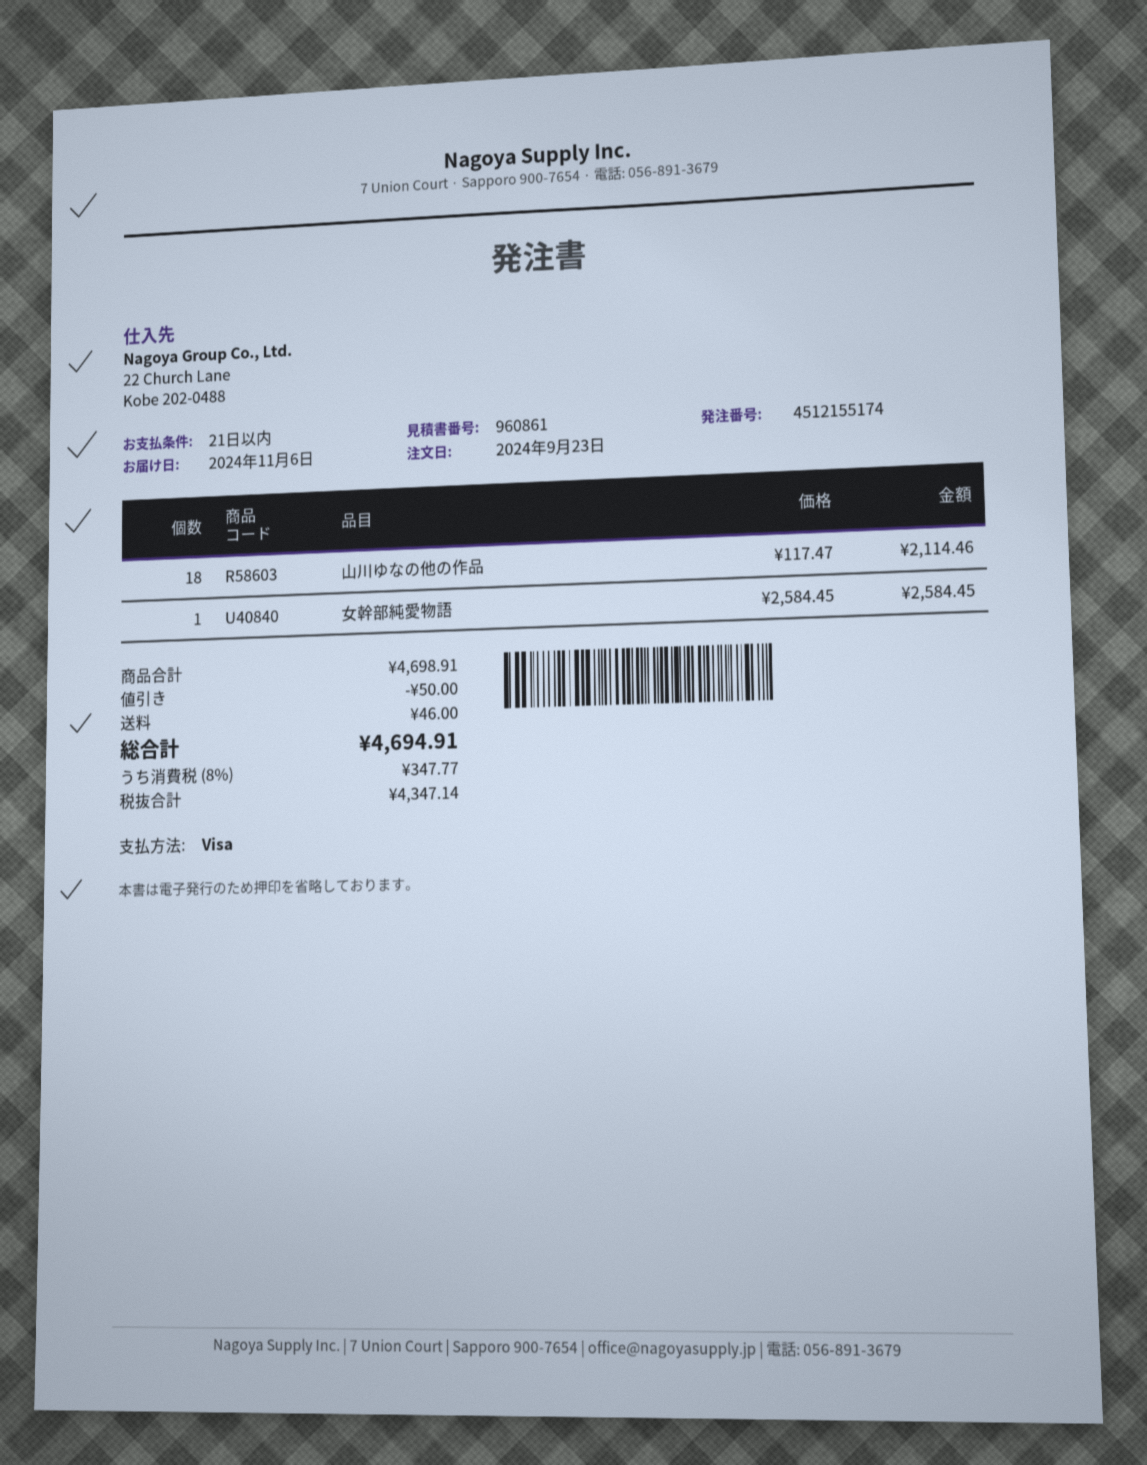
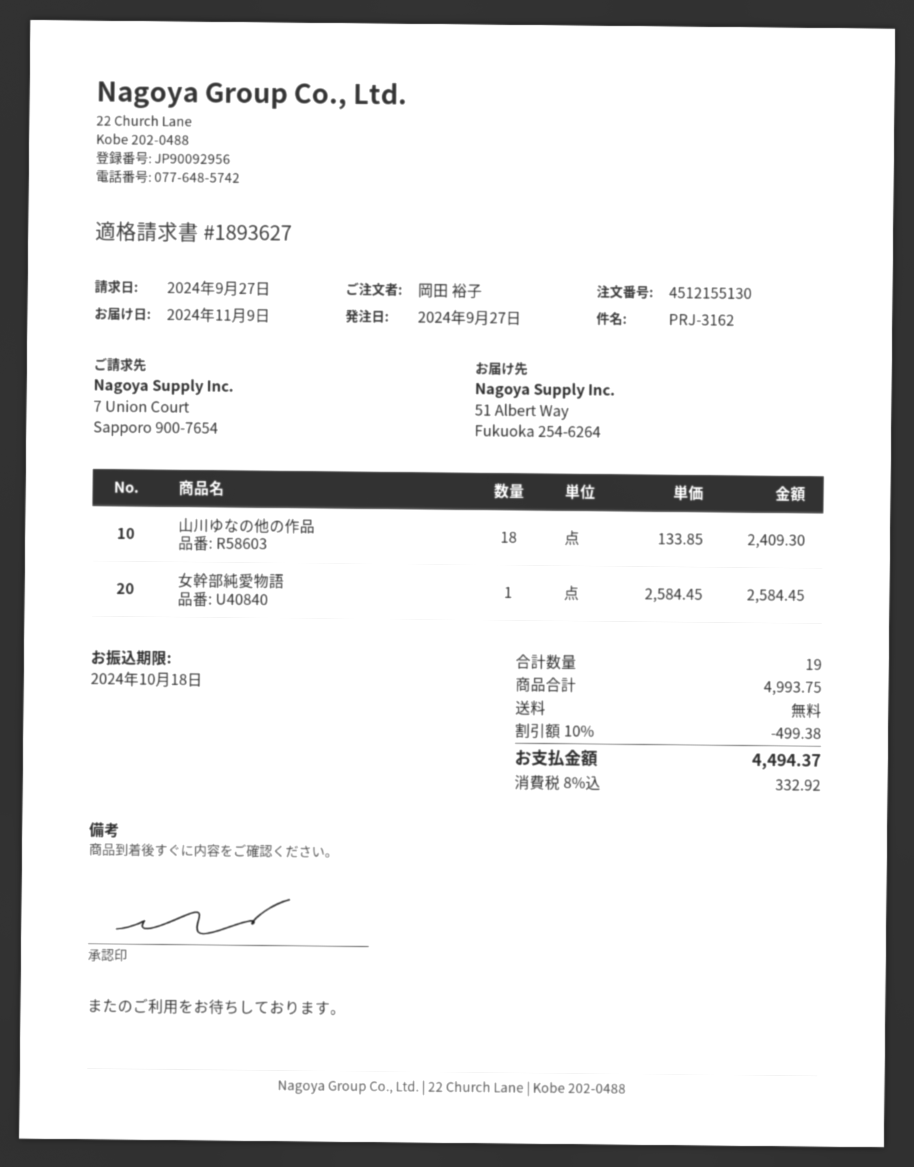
order number: 4512155174 -> 4512155130
order date: 2024-09-23 -> 2024-09-27
delivery date: 2024-11-06 -> 2024-11-09
山川ゆなの他の作品: 18 x 117.47 = 2114.46 -> 18 x 133.85 = 2409.30
subtotal: 4698.91 -> 4993.75
discount: 50.00 -> 499.38
shipping: 46.00 -> 0.00
tax: 8% = 347.77 -> 8% = 332.92
total: 4694.91 -> 4494.37

